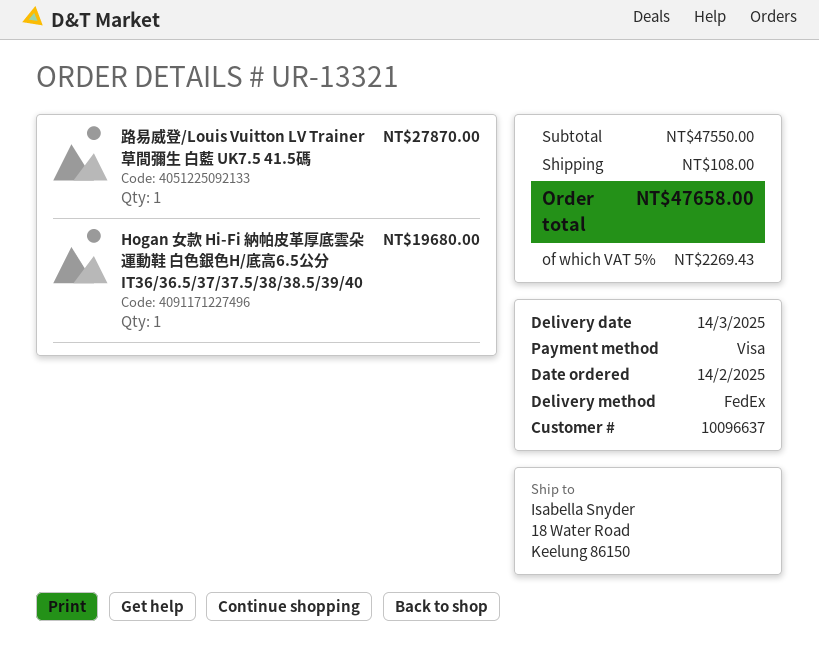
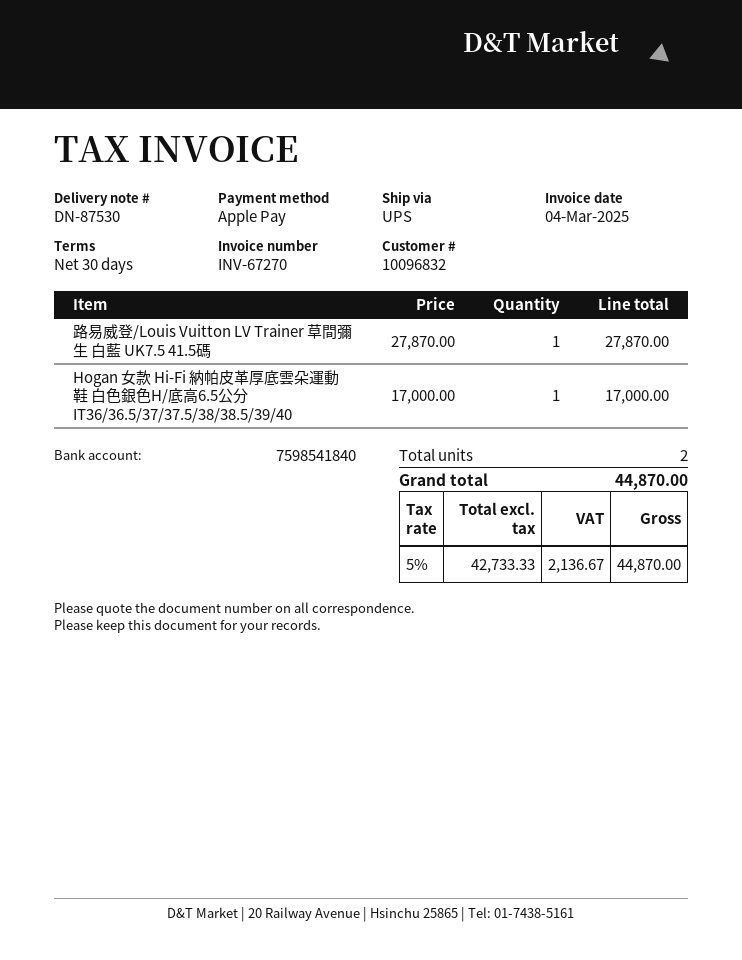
customer number: 10096637 -> 10096832
payment method: Visa -> Apple Pay
shipping method: FedEx -> UPS
Hogan 女款 Hi-Fi 納帕皮革厚底雲朵運動鞋 白色銀色H/底高6.5公分 IT36/36.5/37/37.5/38/38.5/39/40: 1 for 19680.00 -> 1 for 17000.00
shipping: 108.00 -> none
tax: 5% = 2269.43 -> 5% = 2136.67
total: 47658.00 -> 44870.00

